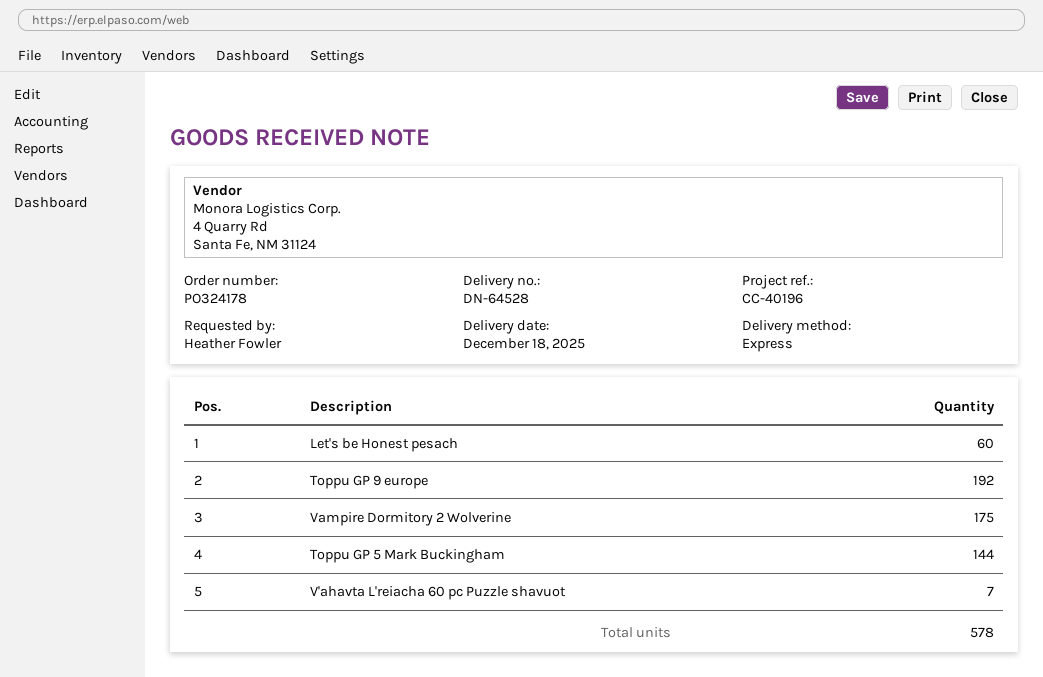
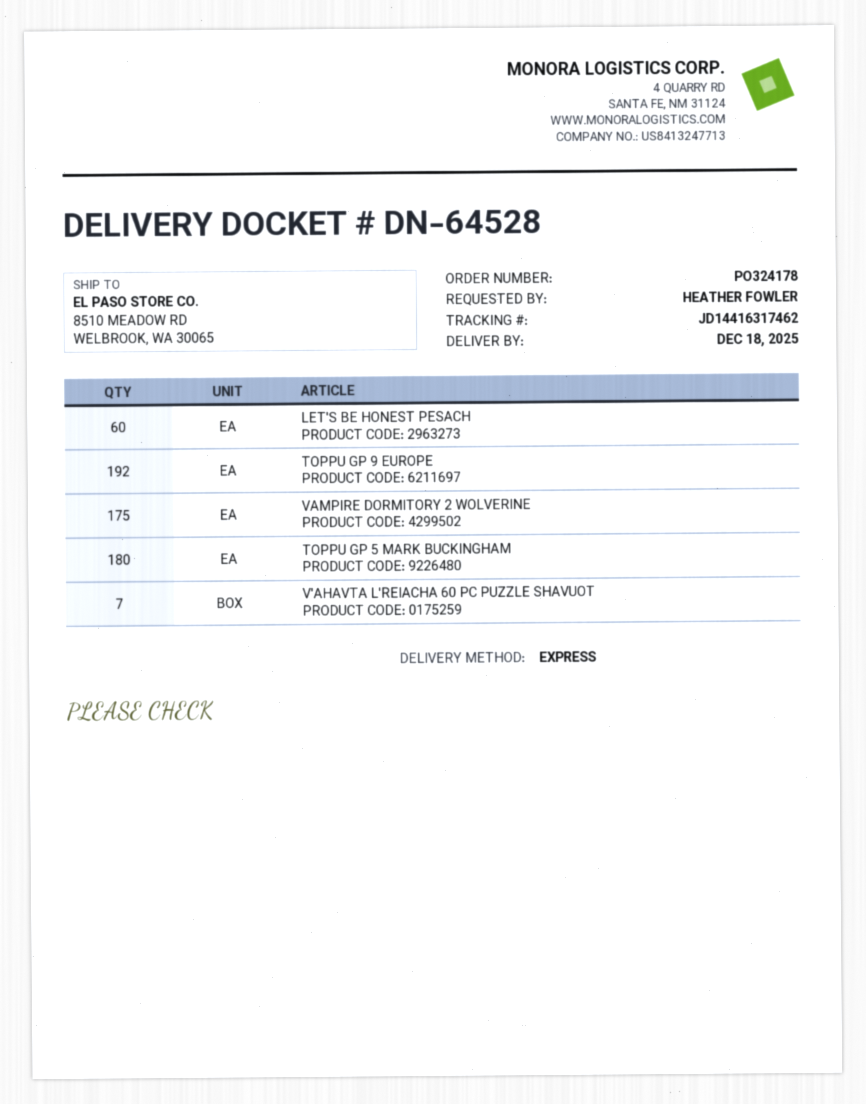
Toppu GP 5 Mark Buckingham: 144 -> 180

